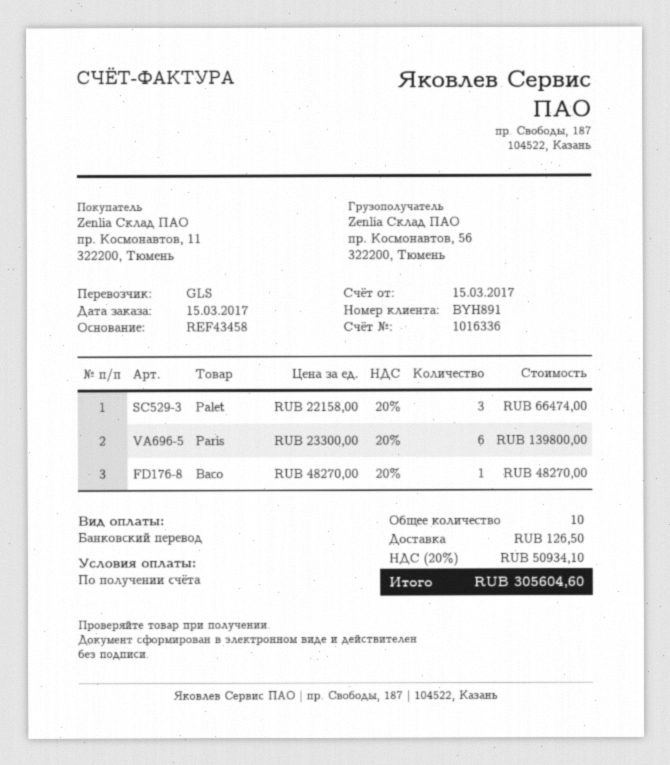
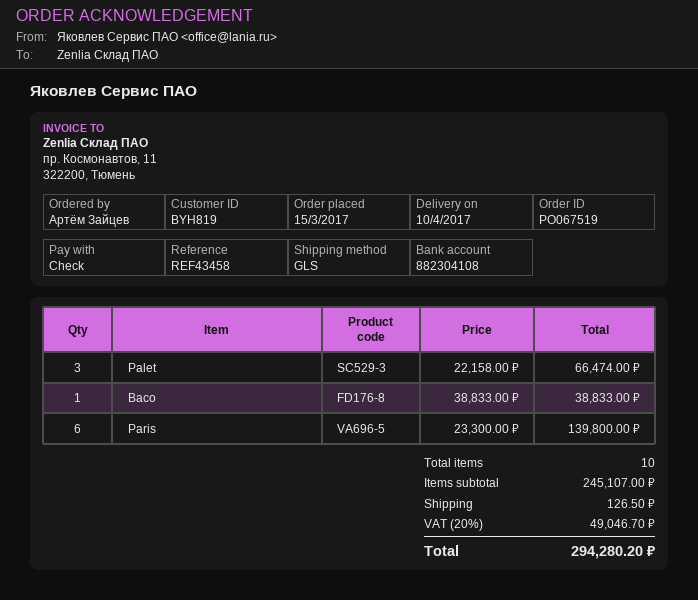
customer number: BYH891 -> BYH819
payment method: bank transfer -> cheque
Baco: 1 x 48270.00 = 48270.00 -> 1 x 38833.00 = 38833.00
tax: 20% = 50934.10 -> 20% = 49046.70
total: 305604.60 -> 294280.20

